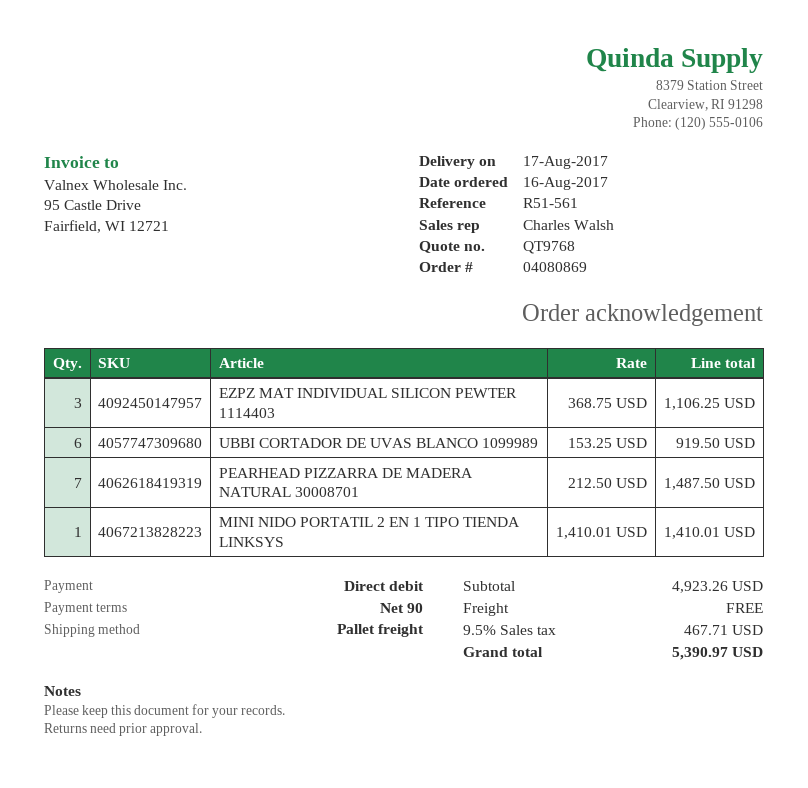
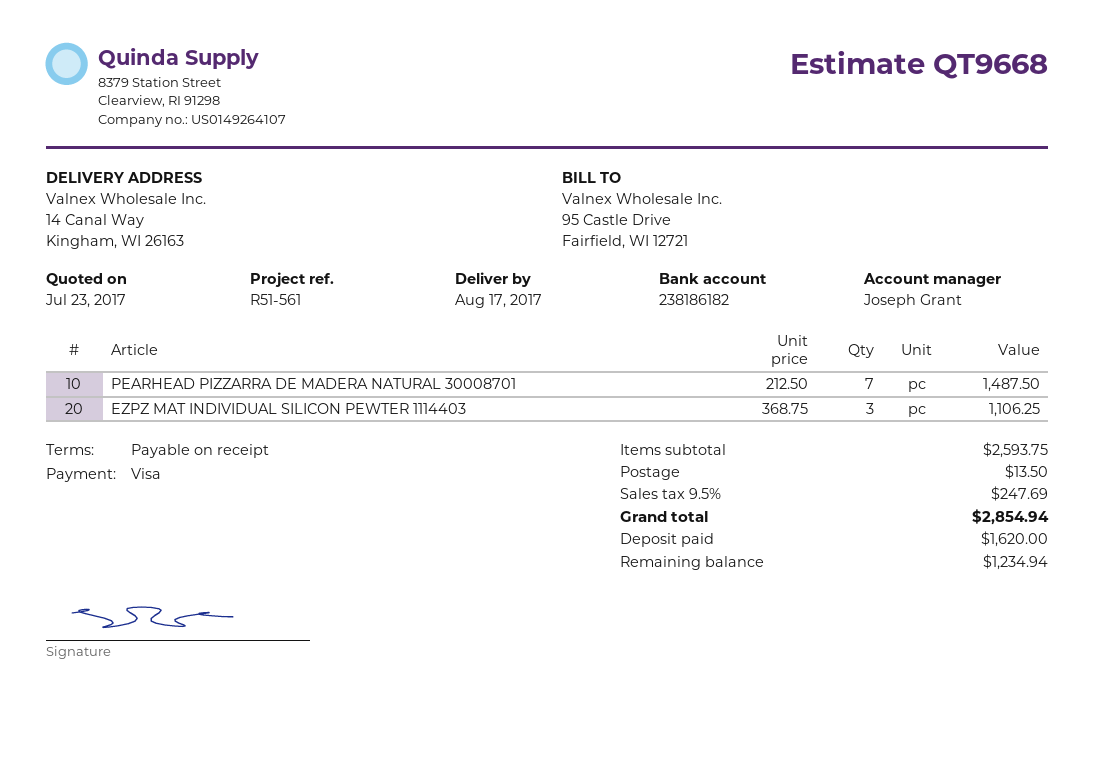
quote number: QT9768 -> QT9668
payment terms: 90 days -> on receipt
sales rep: Charles Walsh -> Joseph Grant
payment method: direct debit -> Visa
UBBI CORTADOR DE UVAS BLANCO 1099989: 6 x 153.25 = 919.50 -> none
MINI NIDO PORTATIL 2 EN 1 TIPO TIENDA LINKSYS: 1 x 1410.01 = 1410.01 -> none
subtotal: 4923.26 -> 2593.75
shipping: 0.00 -> 13.50
tax: 9.5% = 467.71 -> 9.5% = 247.69
total: 5390.97 -> 2854.94

